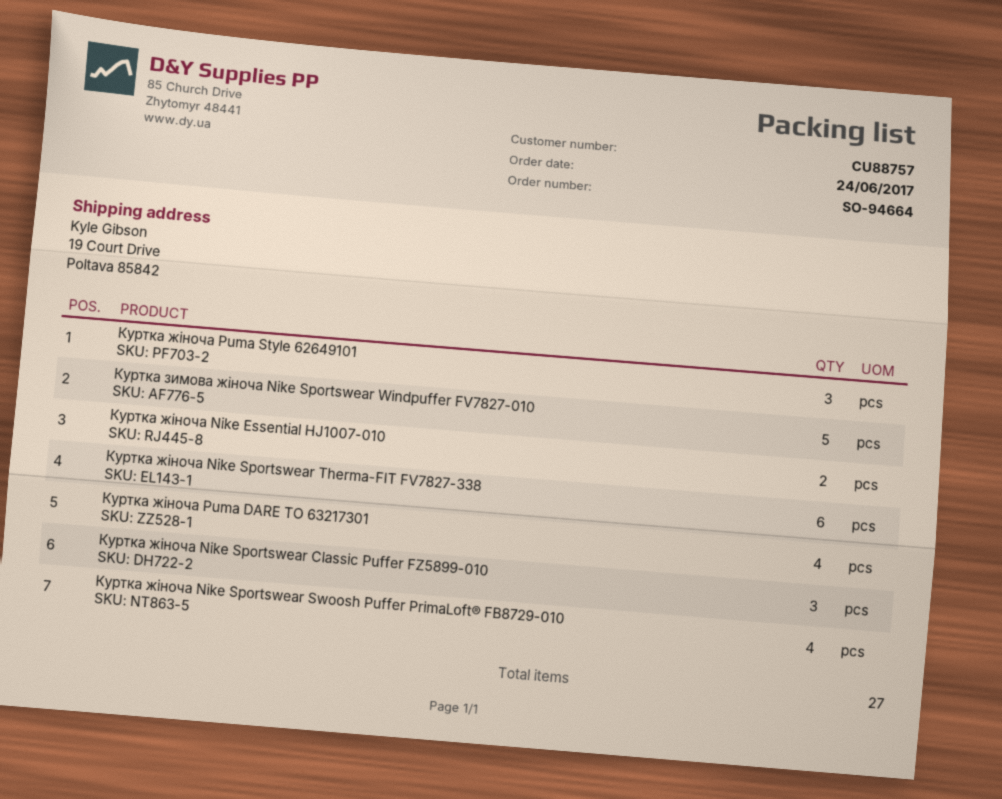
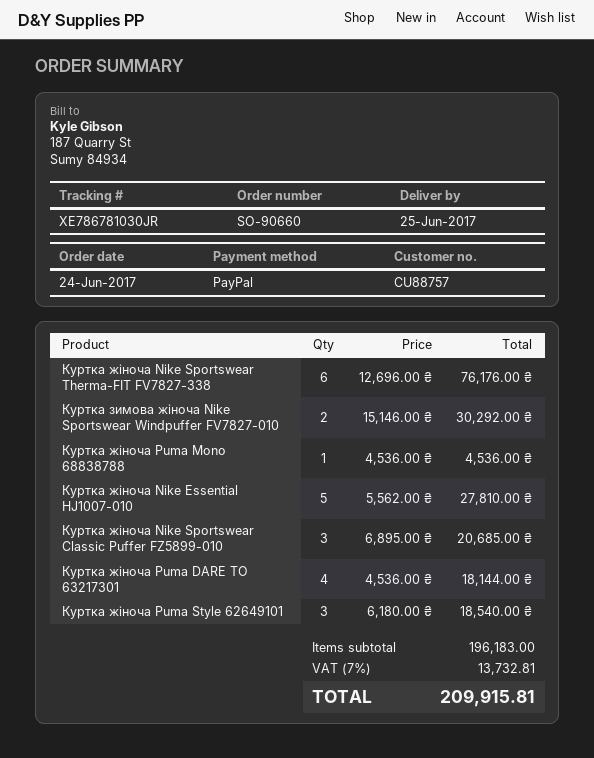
order number: SO-94664 -> SO-90660
Куртка зимова жіноча Nike Sportswear Windpuffer FV7827-010: 5 -> 2
Куртка жіноча Nike Essential HJ1007-010: 2 -> 5
Куртка жіноча Nike Sportswear Swoosh Puffer PrimaLoft® FB8729-010: 4 -> none
Куртка жіноча Puma Mono 68838788: none -> 1

